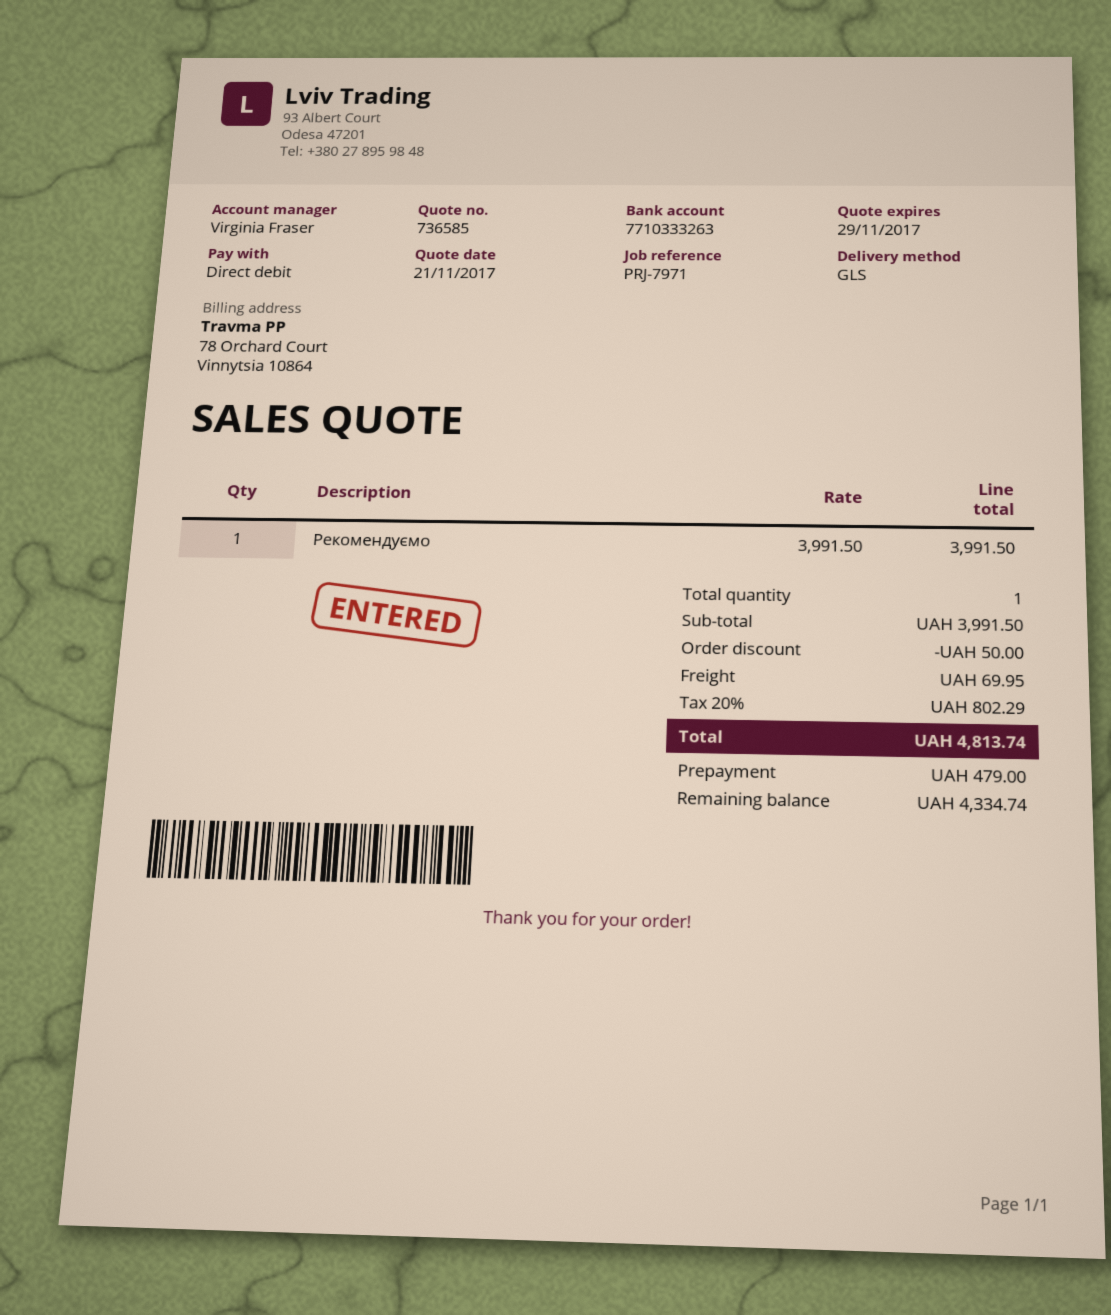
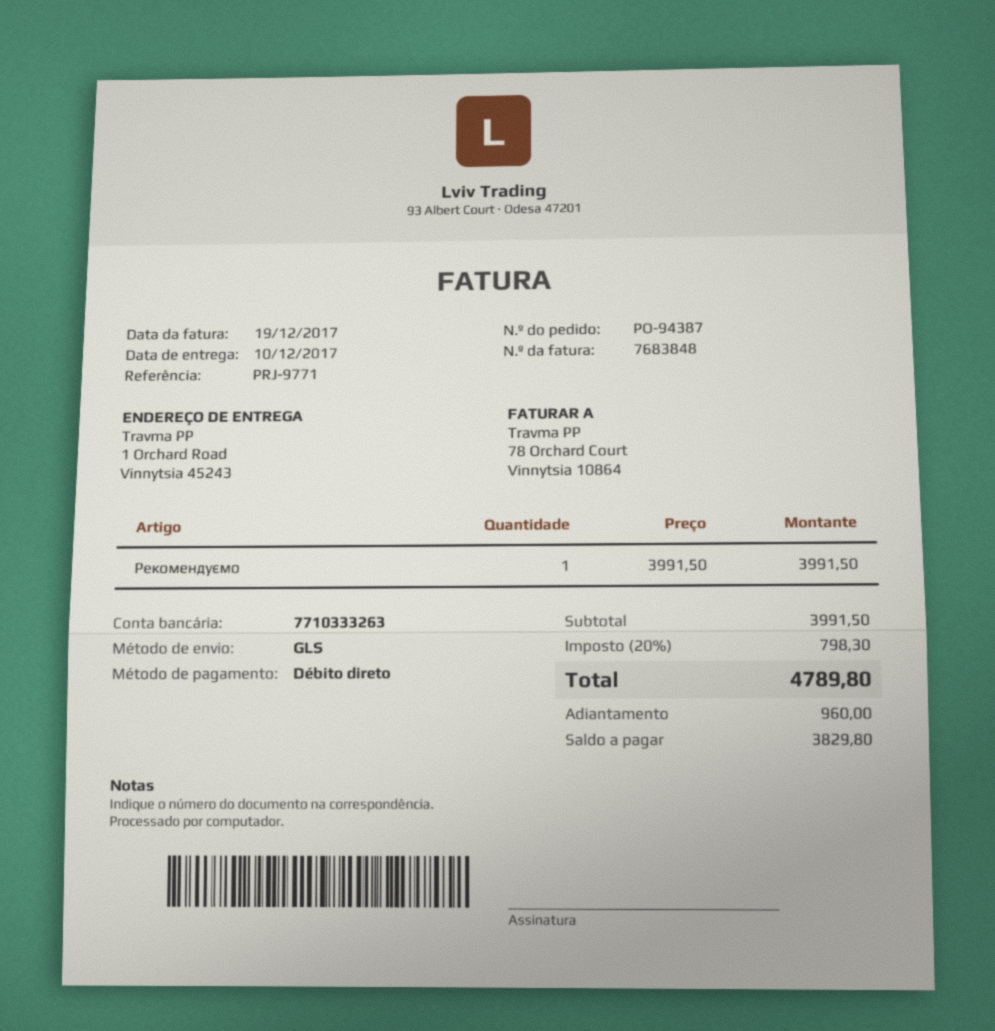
reference: PRJ-7971 -> PRJ-9771
discount: 50.00 -> none
shipping: 69.95 -> none
tax: 20% = 802.29 -> 20% = 798.30
total: 4813.74 -> 4789.80
deposit: 479.00 -> 960.00
balance: 4334.74 -> 3829.80

